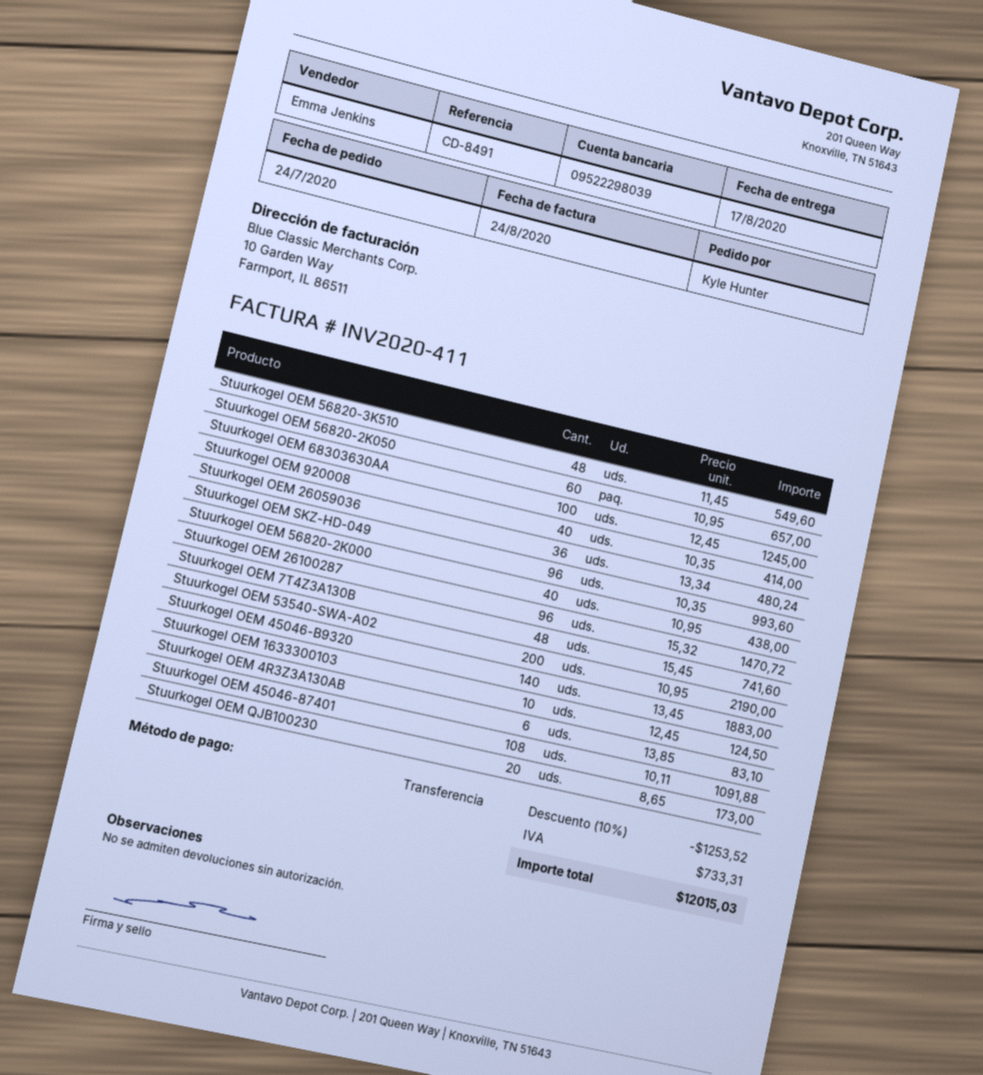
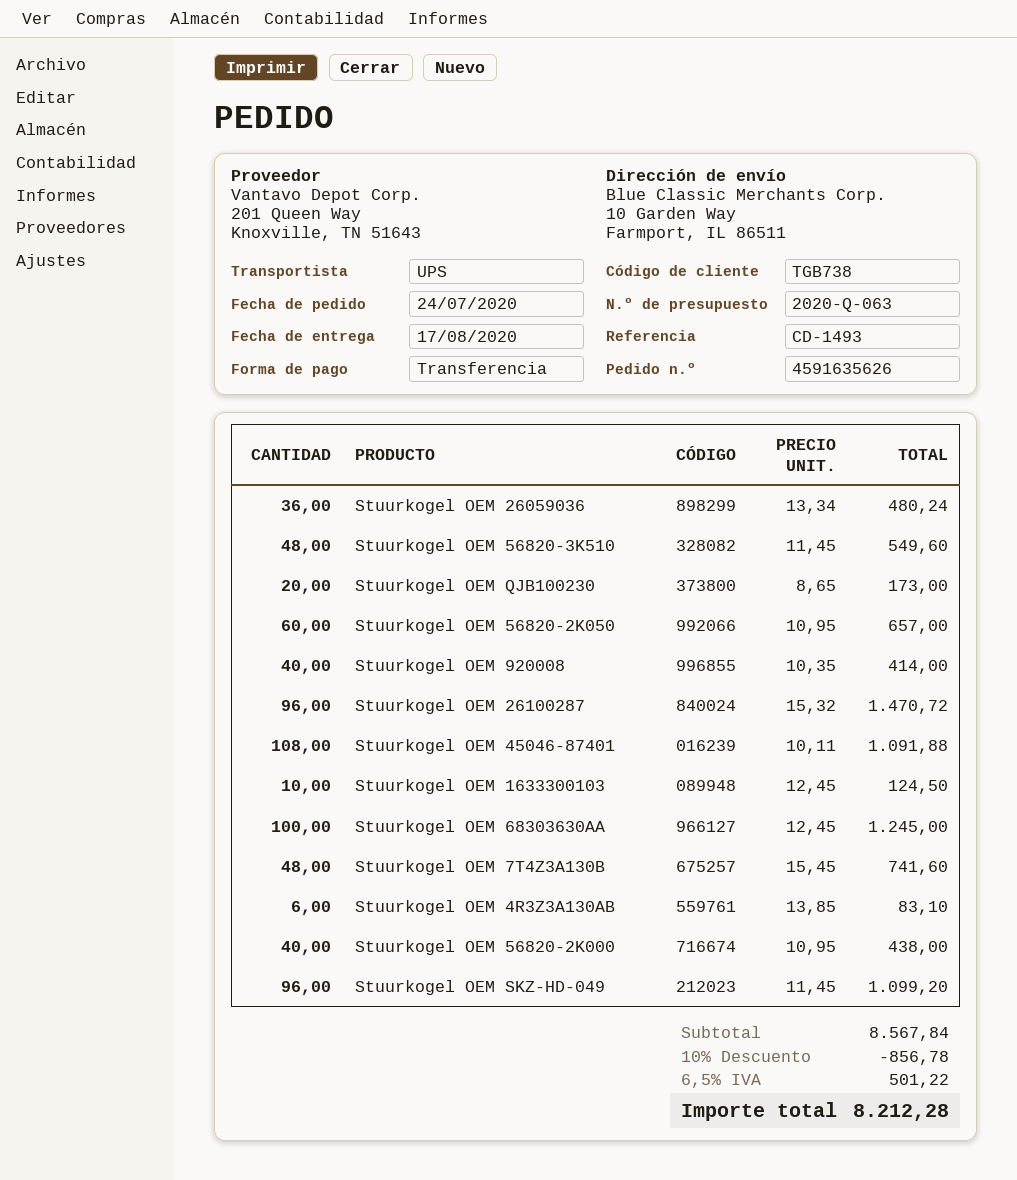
reference: CD-8491 -> CD-1493
Stuurkogel OEM SKZ-HD-049: 96 x 10.35 = 993.60 -> 96 x 11.45 = 1099.20
Stuurkogel OEM 53540-SWA-A02: 200 x 10.95 = 2190.00 -> none
Stuurkogel OEM 45046-B9320: 140 x 13.45 = 1883.00 -> none
discount: 10% = 1253.52 -> 10% = 856.78
tax: 733.31 -> 501.22
total: 12015.03 -> 8212.28

